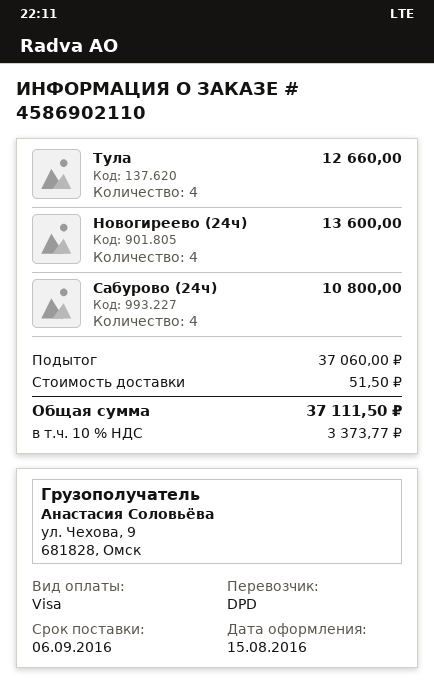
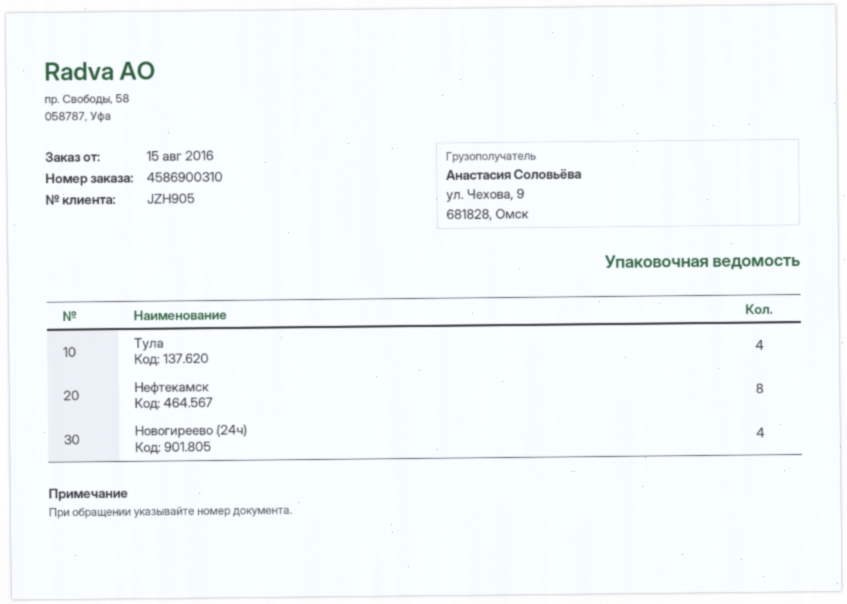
order number: 4586902110 -> 4586900310
Сабурово (24ч): 4 -> none
Нефтекамск: none -> 8

